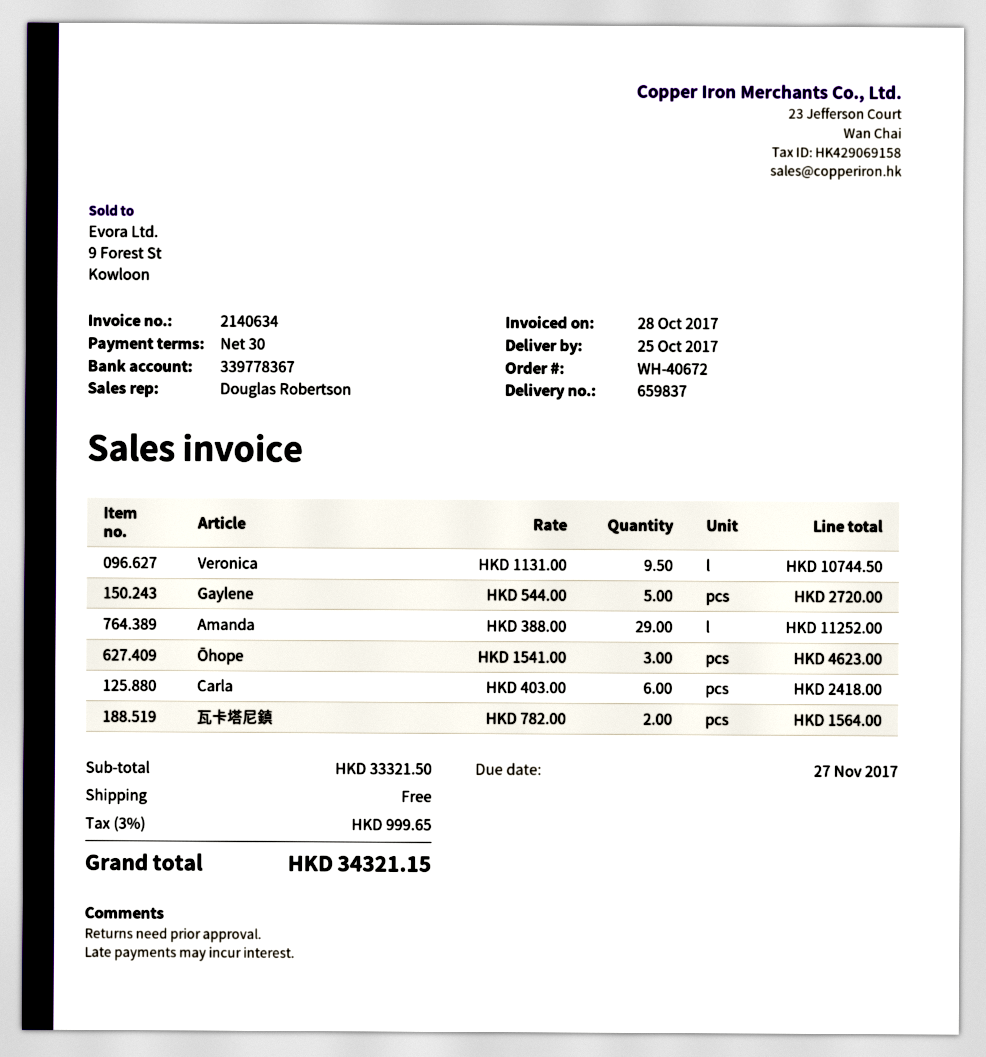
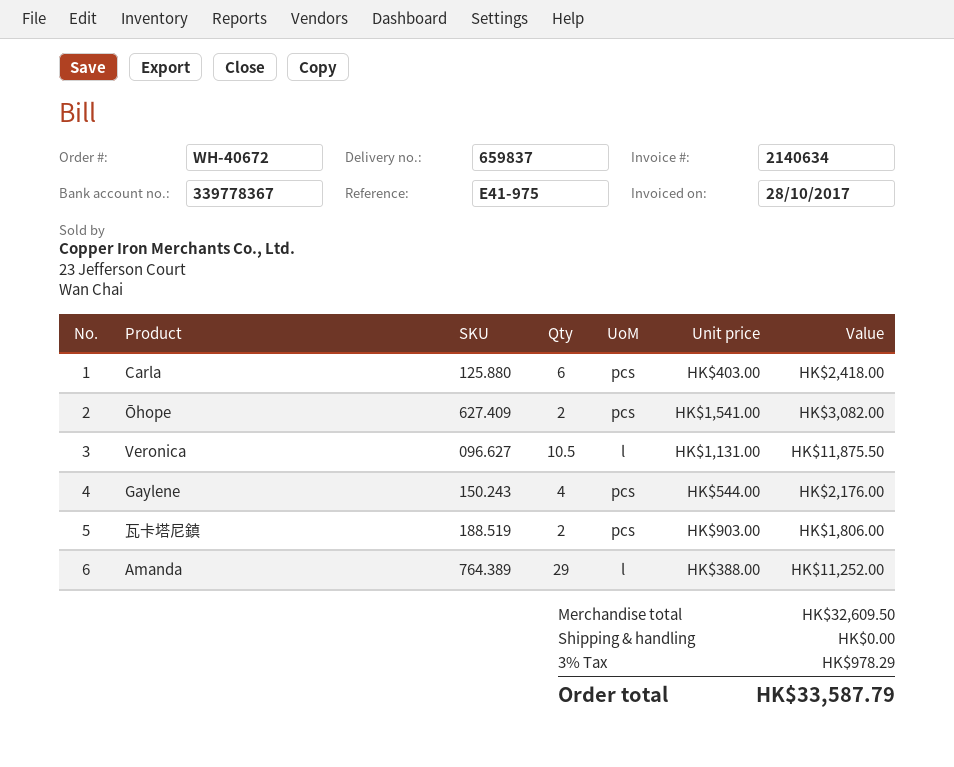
Veronica: 9.5 x 1131.00 = 10744.50 -> 10.5 x 1131.00 = 11875.50
Gaylene: 5 x 544.00 = 2720.00 -> 4 x 544.00 = 2176.00
Ōhope: 3 x 1541.00 = 4623.00 -> 2 x 1541.00 = 3082.00
瓦卡塔尼鎮: 2 x 782.00 = 1564.00 -> 2 x 903.00 = 1806.00
subtotal: 33321.50 -> 32609.50
tax: 3% = 999.65 -> 3% = 978.29
total: 34321.15 -> 33587.79

